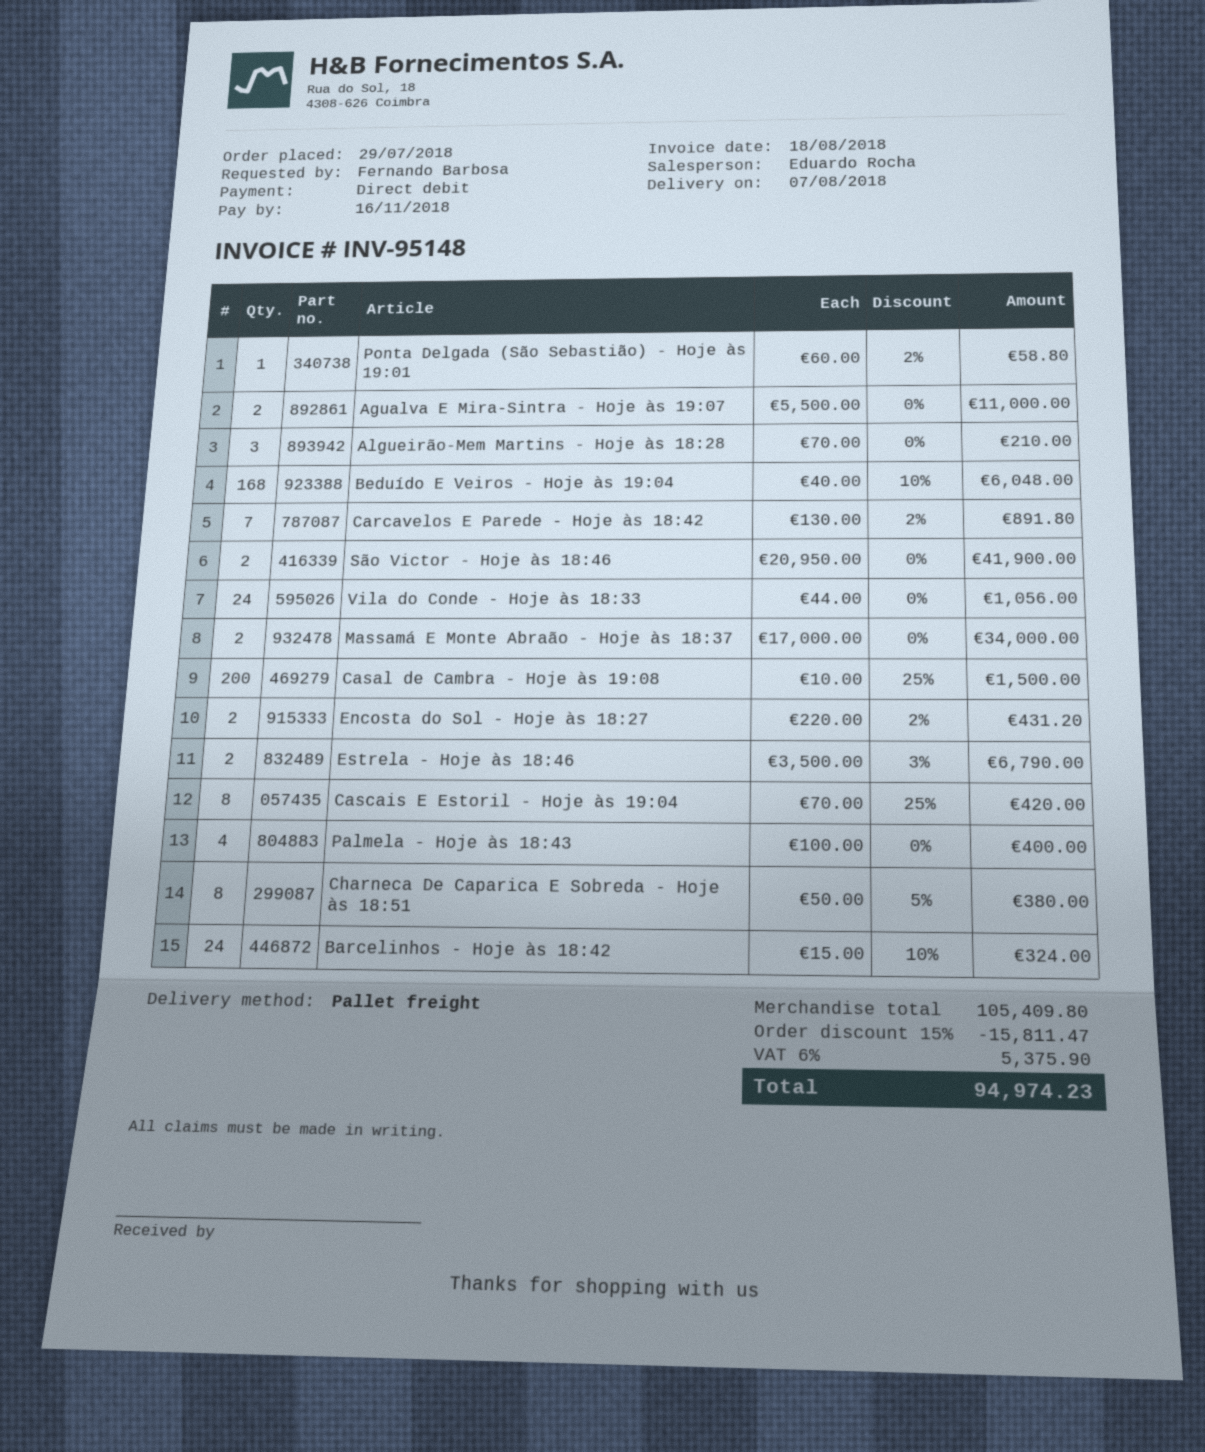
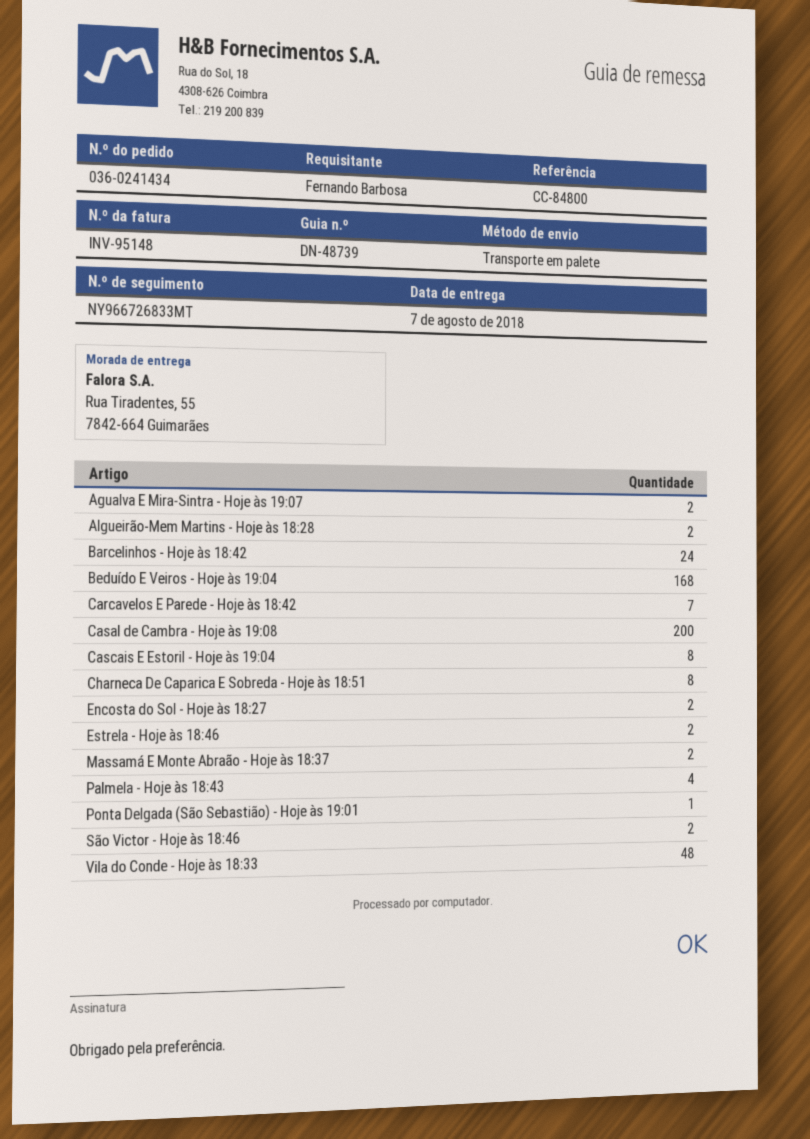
Algueirão-Mem Martins - Hoje às 18:28: 3 -> 2
Vila do Conde - Hoje às 18:33: 24 -> 48

